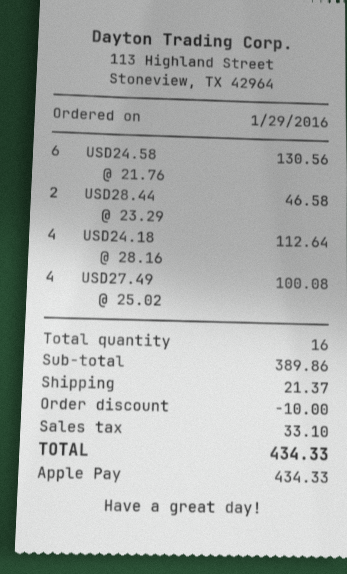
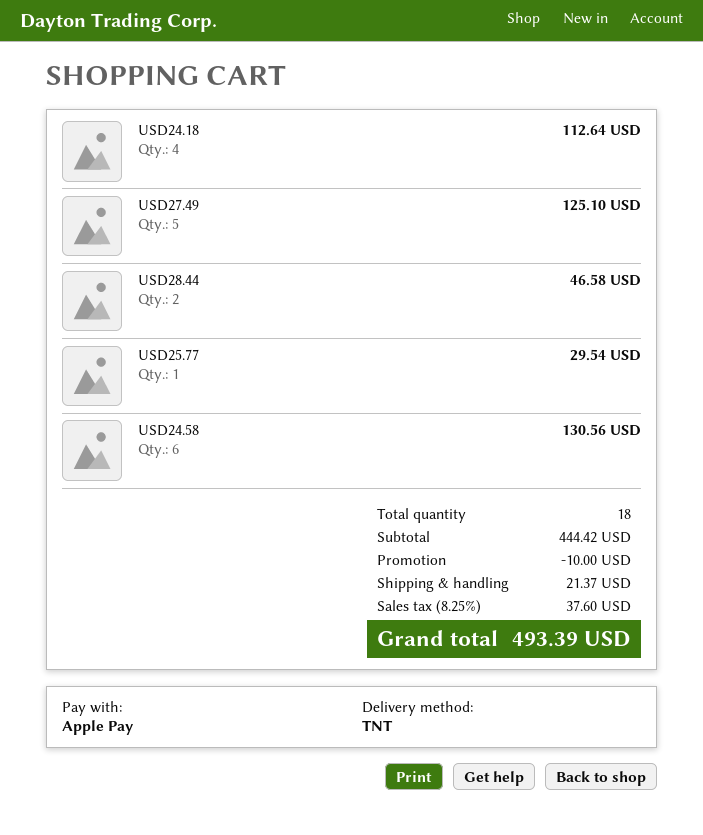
USD27.49: 4 for 100.08 -> 5 for 125.10
USD25.77: none -> 1 for 29.54
total quantity: 16 -> 18
subtotal: 389.86 -> 444.42
tax: 33.10 -> 37.60
total: 434.33 -> 493.39

